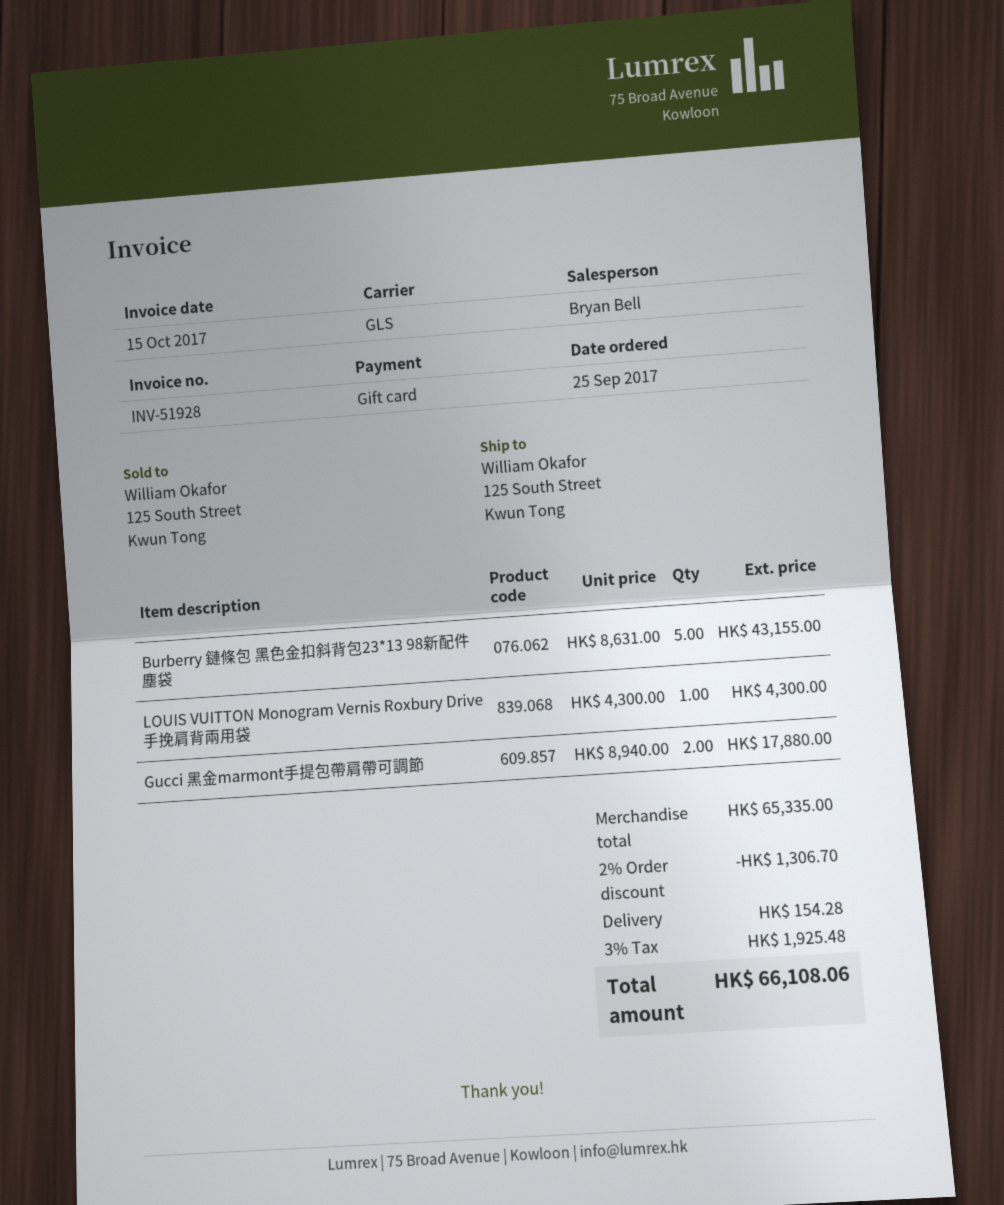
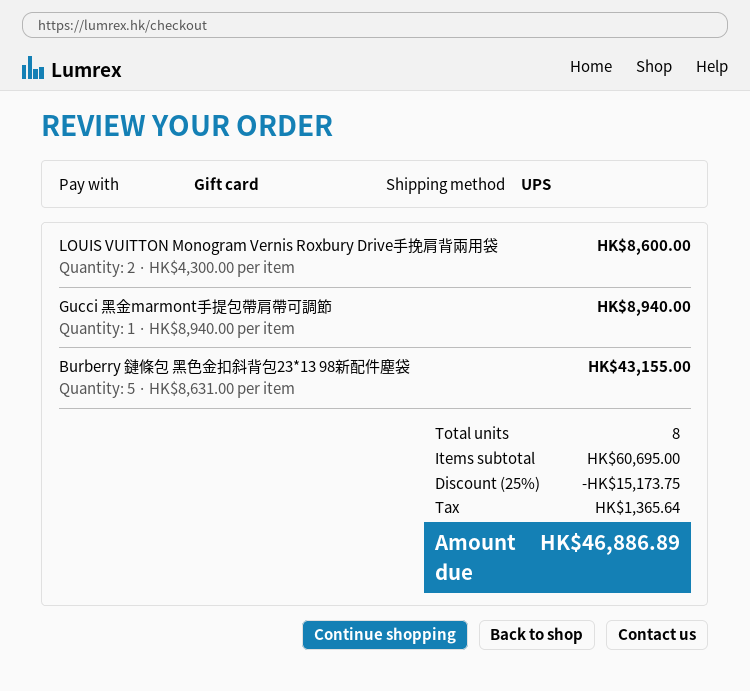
shipping method: GLS -> UPS
LOUIS VUITTON Monogram Vernis Roxbury Drive手挽肩背兩用袋: 1 x 4300.00 = 4300.00 -> 2 x 4300.00 = 8600.00
Gucci 黑金marmont手提包帶肩帶可調節: 2 x 8940.00 = 17880.00 -> 1 x 8940.00 = 8940.00
subtotal: 65335.00 -> 60695.00
discount: 2% = 1306.70 -> 25% = 15173.75
shipping: 154.28 -> none
tax: 1925.48 -> 1365.64
total: 66108.06 -> 46886.89

